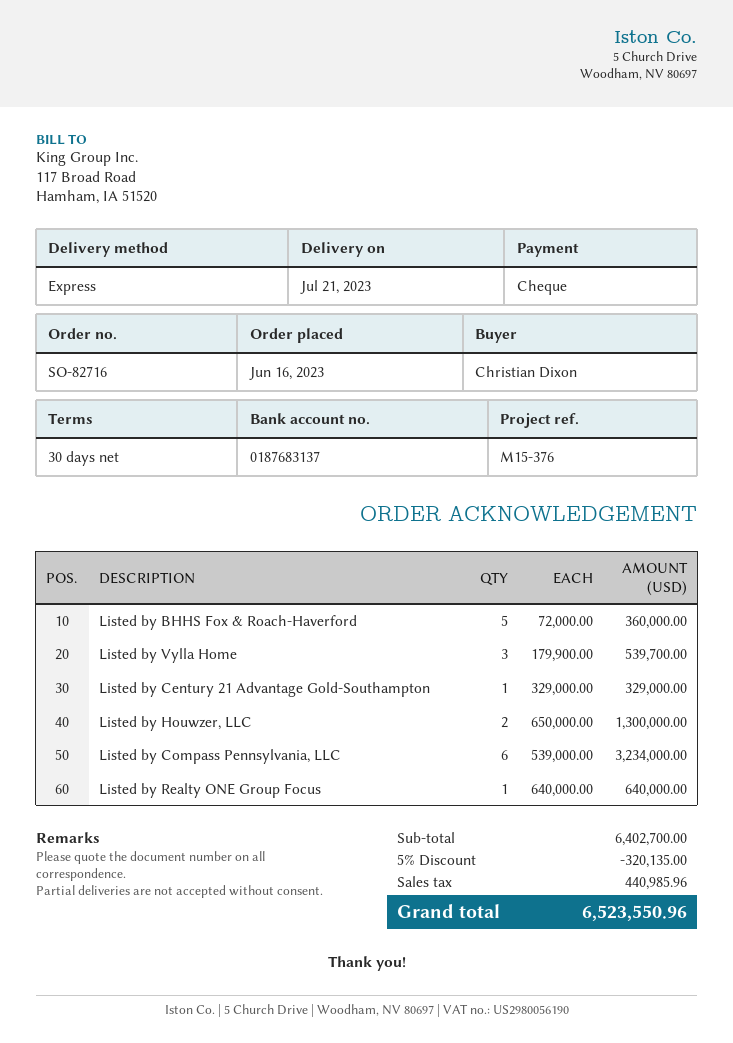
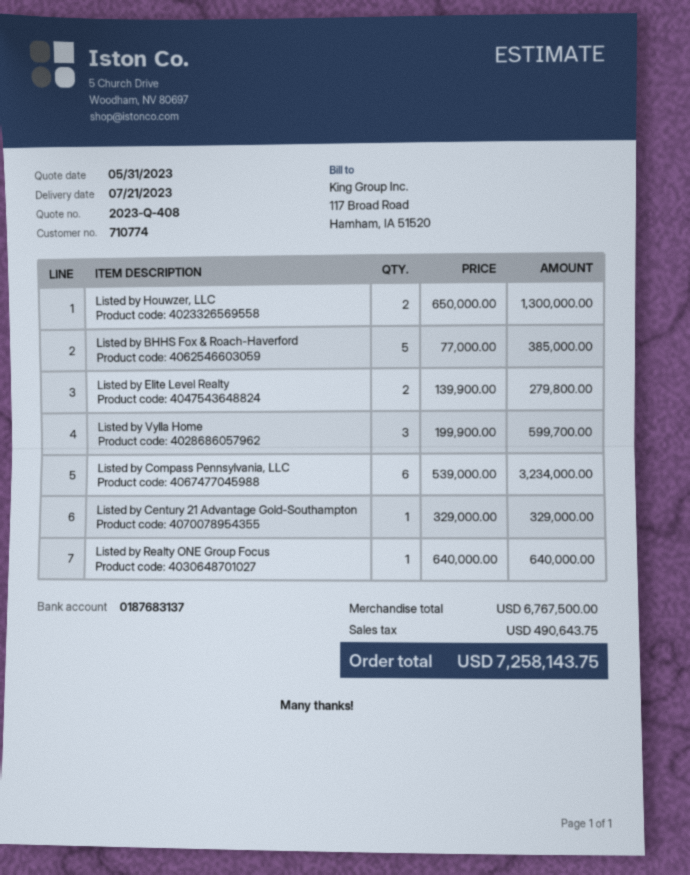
Listed by BHHS Fox & Roach-Haverford: 5 x 72000.00 = 360000.00 -> 5 x 77000.00 = 385000.00
Listed by Vylla Home: 3 x 179900.00 = 539700.00 -> 3 x 199900.00 = 599700.00
Listed by Elite Level Realty: none -> 2 x 139900.00 = 279800.00
subtotal: 6402700.00 -> 6767500.00
discount: 5% = 320135.00 -> none
tax: 440985.96 -> 490643.75
total: 6523550.96 -> 7258143.75

